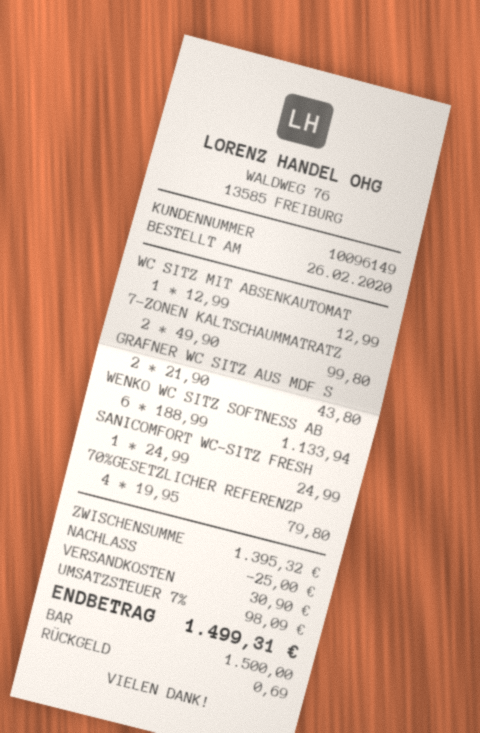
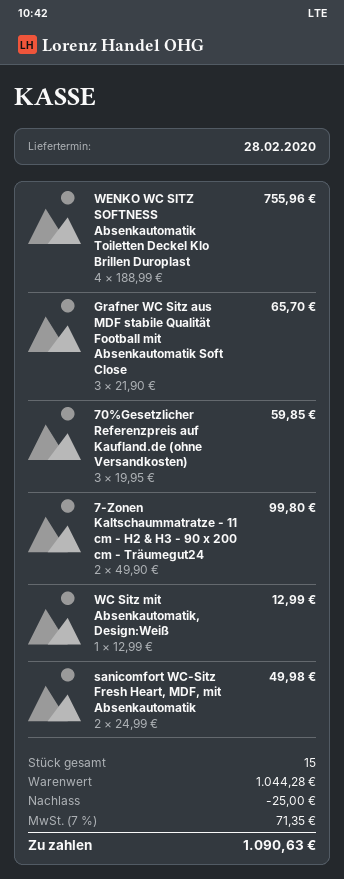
GRAFNER WC SITZ AUS MDF S: 2 x 21.90 = 43.80 -> 3 x 21.90 = 65.70
WENKO WC SITZ SOFTNESS AB: 6 x 188.99 = 1133.94 -> 4 x 188.99 = 755.96
SANICOMFORT WC-SITZ FRESH: 1 x 24.99 = 24.99 -> 2 x 24.99 = 49.98
70%GESETZLICHER REFERENZP: 4 x 19.95 = 79.80 -> 3 x 19.95 = 59.85
subtotal: 1395.32 -> 1044.28
shipping: 30.90 -> none
tax: 7% = 98.09 -> 7% = 71.35
total: 1499.31 -> 1090.63

